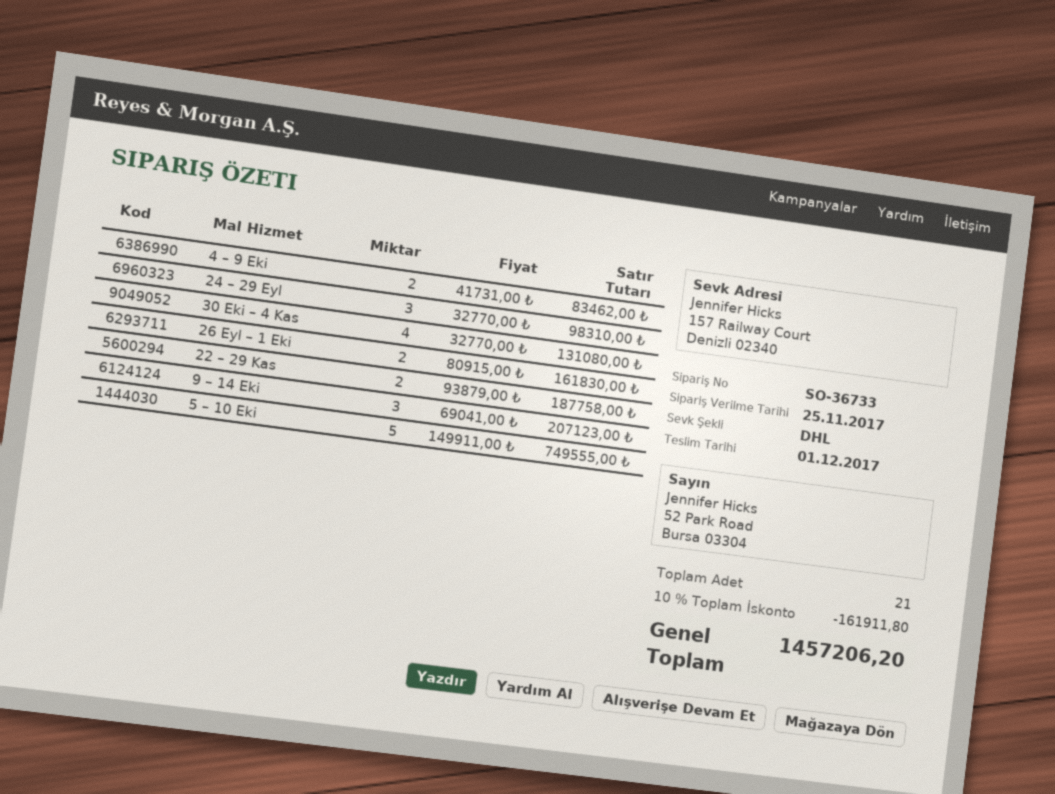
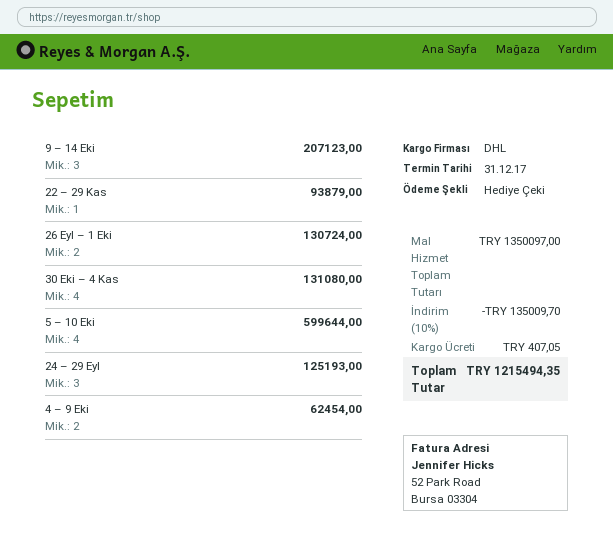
delivery date: 2017-12-01 -> 2017-12-31
4 – 9 Eki: 2 for 83462.00 -> 2 for 62454.00
24 – 29 Eyl: 3 for 98310.00 -> 3 for 125193.00
26 Eyl – 1 Eki: 2 for 161830.00 -> 2 for 130724.00
22 – 29 Kas: 2 for 187758.00 -> 1 for 93879.00
5 – 10 Eki: 5 for 749555.00 -> 4 for 599644.00
discount: 10% = 161911.80 -> 10% = 135009.70
shipping: none -> 407.05
total: 1457206.20 -> 1215494.35

